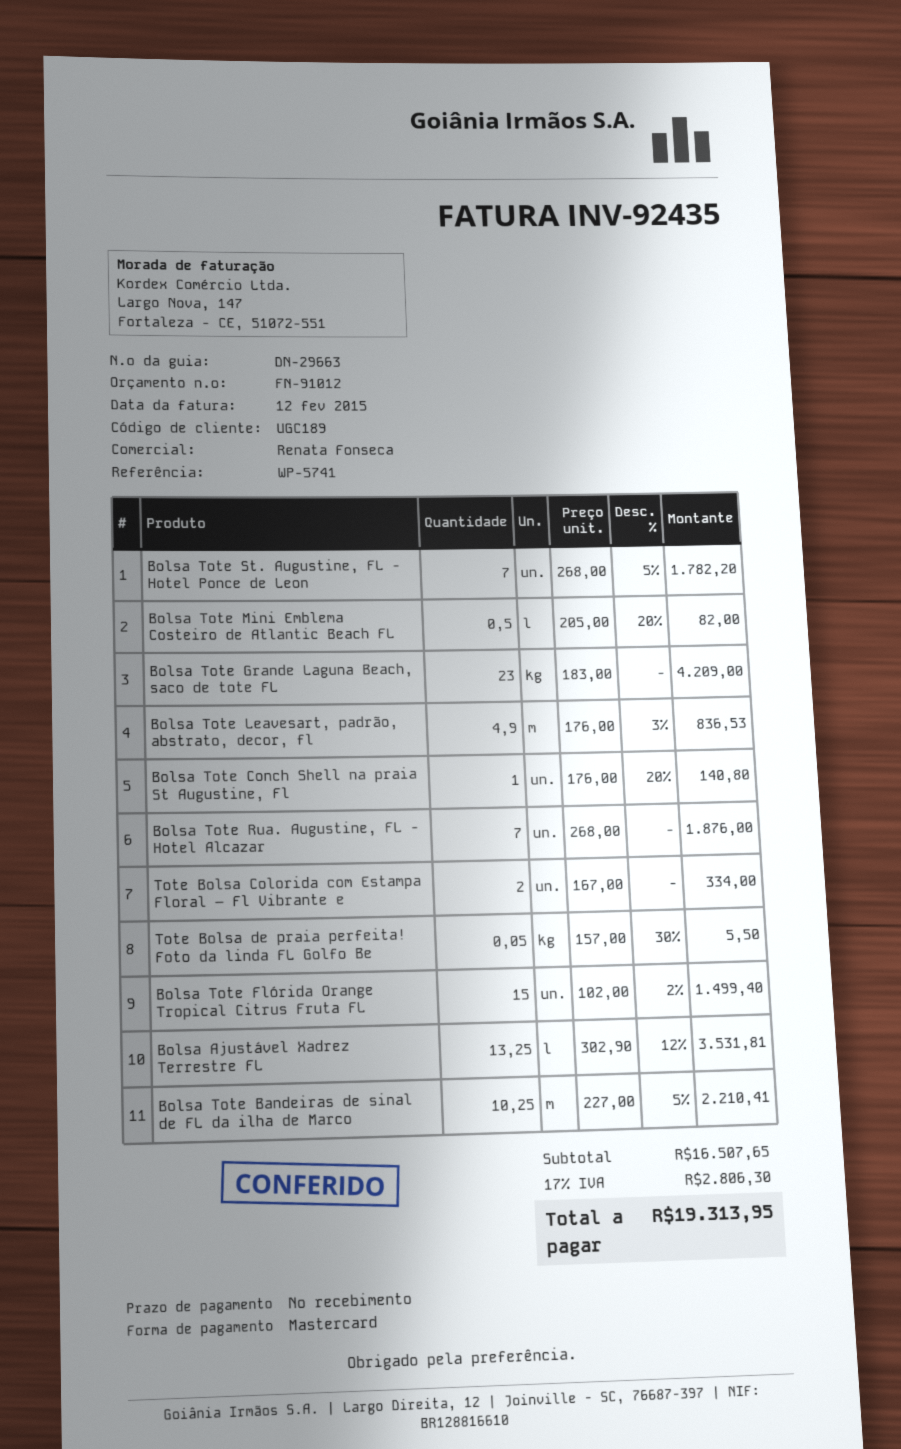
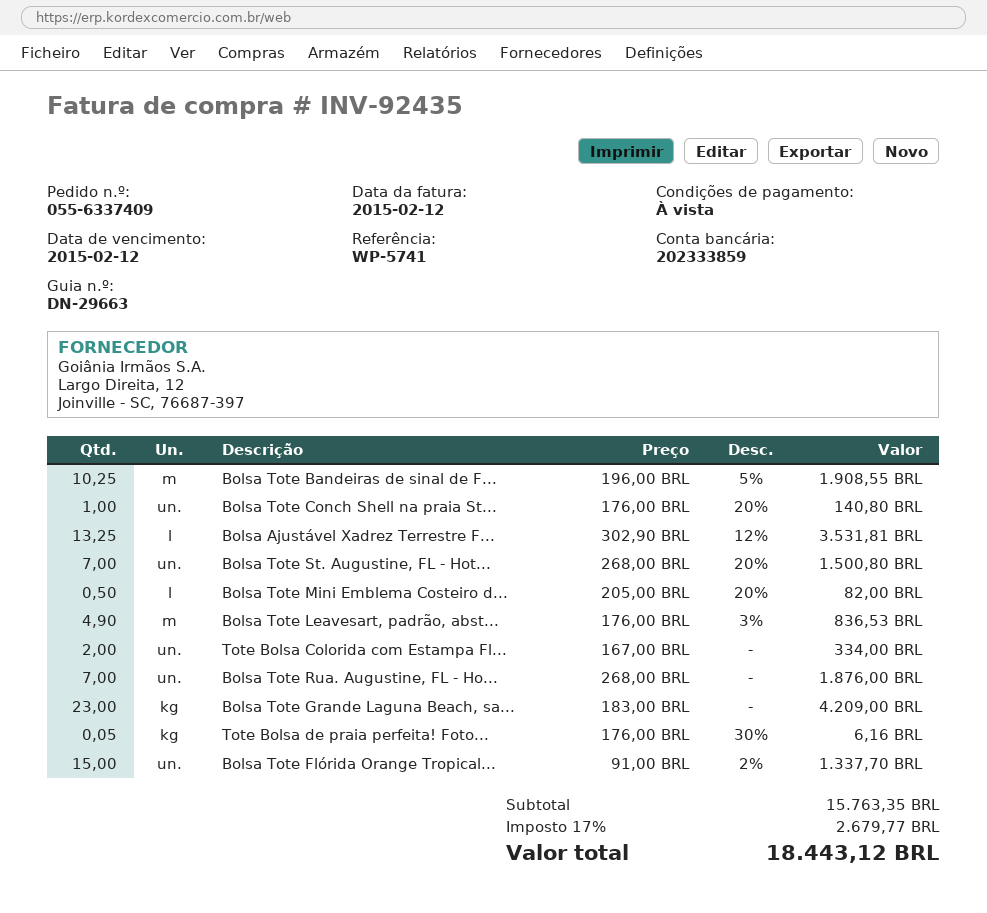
Bolsa Tote St. Augustine, FL - Hotel Ponce de Leon: 7 x 268.00 - 5% = 1782.20 -> 7 x 268.00 - 20% = 1500.80
Tote Bolsa de praia perfeita! Foto da linda FL Golfo Be: 0.05 x 157.00 - 30% = 5.50 -> 0.05 x 176.00 - 30% = 6.16
Bolsa Tote Flórida Orange Tropical Citrus Fruta FL: 15 x 102.00 - 2% = 1499.40 -> 15 x 91.00 - 2% = 1337.70
Bolsa Tote Bandeiras de sinal de FL da ilha de Marco: 10.25 x 227.00 - 5% = 2210.41 -> 10.25 x 196.00 - 5% = 1908.55
subtotal: 16507.65 -> 15763.35
tax: 17% = 2806.30 -> 17% = 2679.77
total: 19313.95 -> 18443.12

